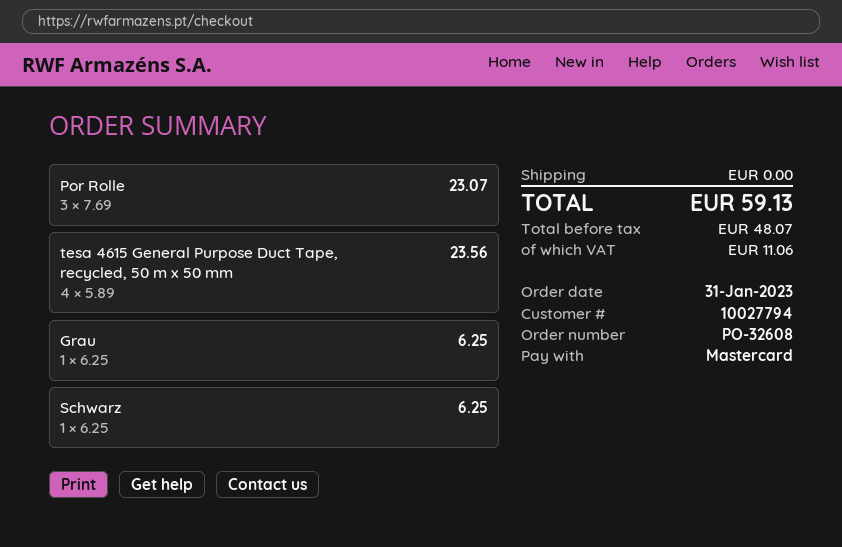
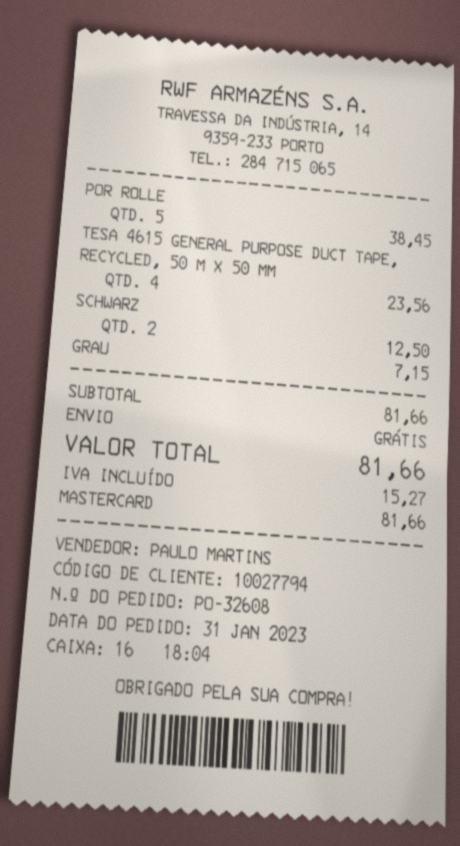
Por Rolle: 3 for 23.07 -> 5 for 38.45
Grau: 1 for 6.25 -> 1 for 7.15
Schwarz: 1 for 6.25 -> 2 for 12.50
tax: 11.06 -> 15.27
total: 59.13 -> 81.66

